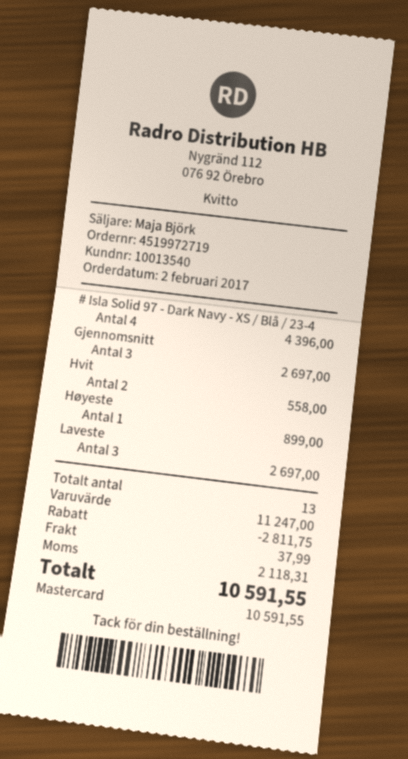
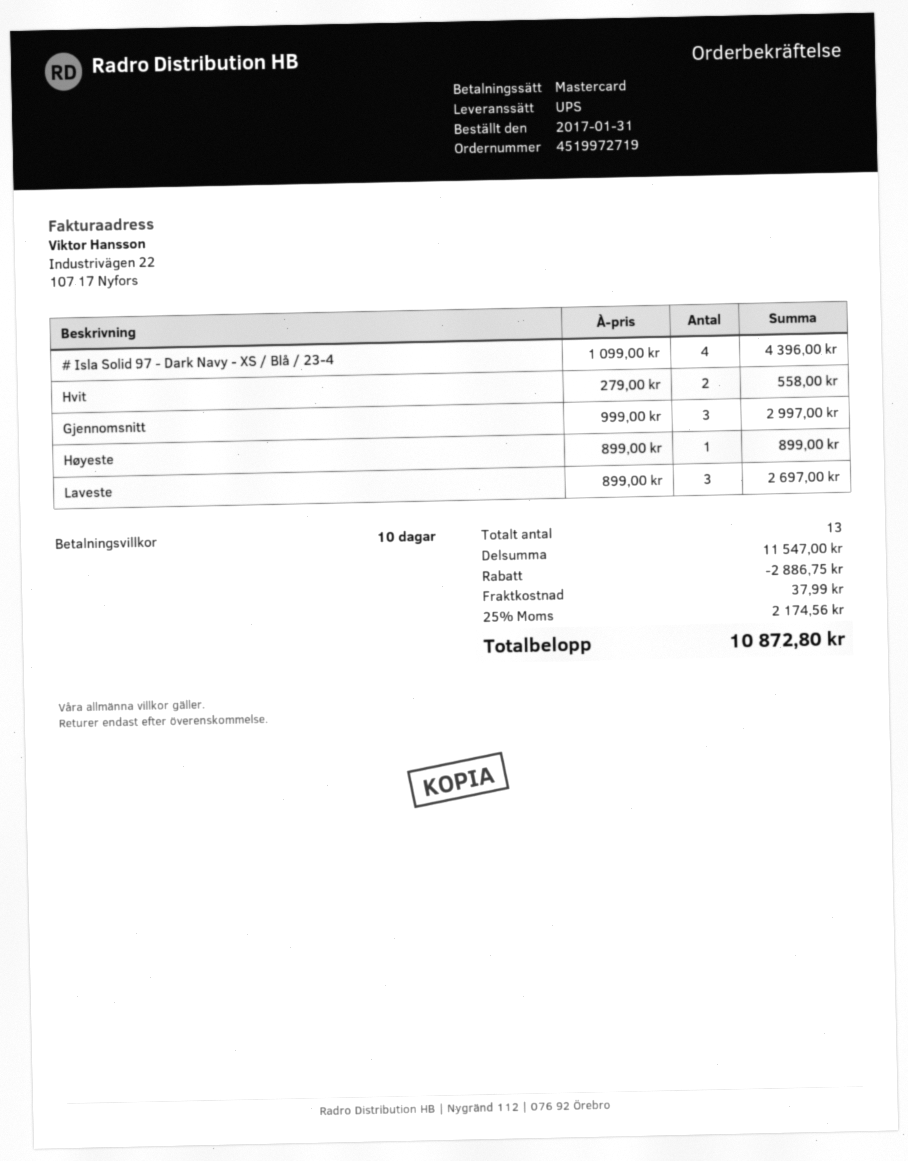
order date: 2017-02-02 -> 2017-01-31
Gjennomsnitt: 3 for 2697.00 -> 3 for 2997.00
subtotal: 11247.00 -> 11547.00
discount: 2811.75 -> 2886.75
tax: 2118.31 -> 2174.56
total: 10591.55 -> 10872.80

